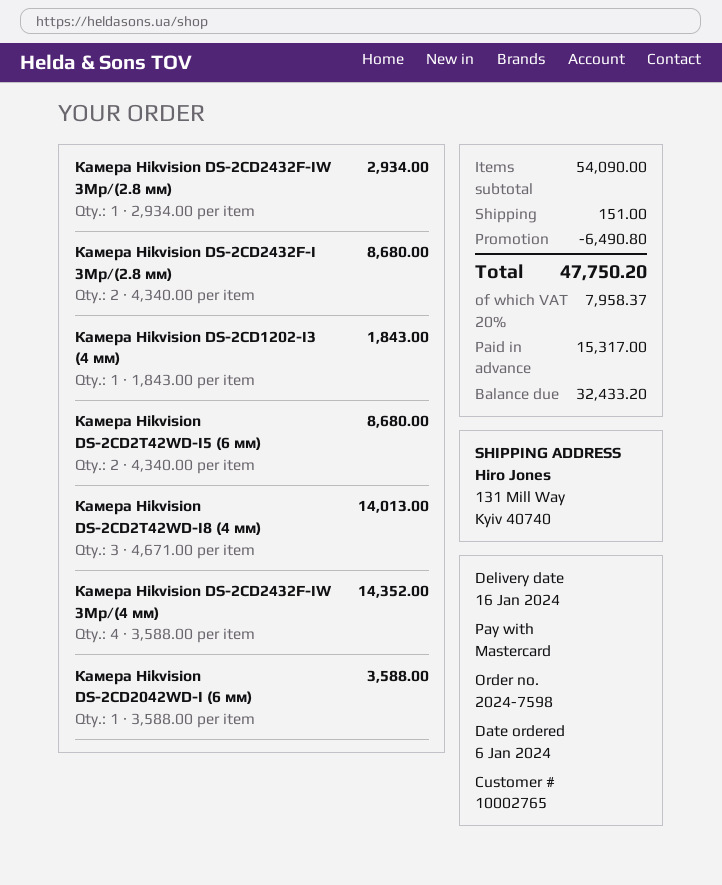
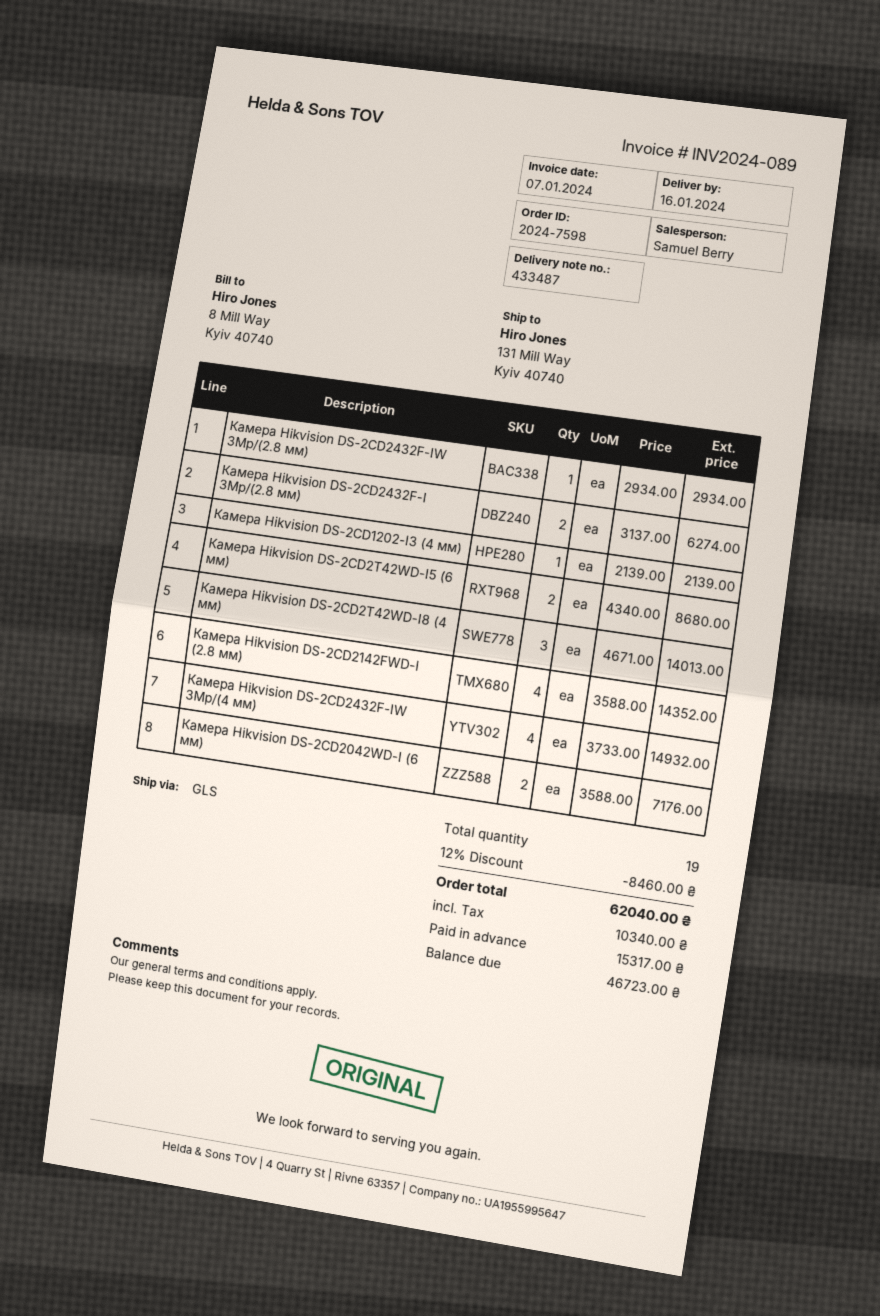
Камера Hikvision DS-2CD2432F-I 3Мр/(2.8 мм): 2 x 4340.00 = 8680.00 -> 2 x 3137.00 = 6274.00
Камера Hikvision DS-2CD1202-I3 (4 мм): 1 x 1843.00 = 1843.00 -> 1 x 2139.00 = 2139.00
Камера Hikvision DS-2CD2432F-IW 3Мр/(4 мм): 4 x 3588.00 = 14352.00 -> 4 x 3733.00 = 14932.00
Камера Hikvision DS-2CD2042WD-I (6 мм): 1 x 3588.00 = 3588.00 -> 2 x 3588.00 = 7176.00
Камера Hikvision DS-2CD2142FWD-I (2.8 мм): none -> 4 x 3588.00 = 14352.00
discount: 6490.80 -> 8460.00
shipping: 151.00 -> none
tax: 7958.37 -> 10340.00
total: 47750.20 -> 62040.00
balance: 32433.20 -> 46723.00

